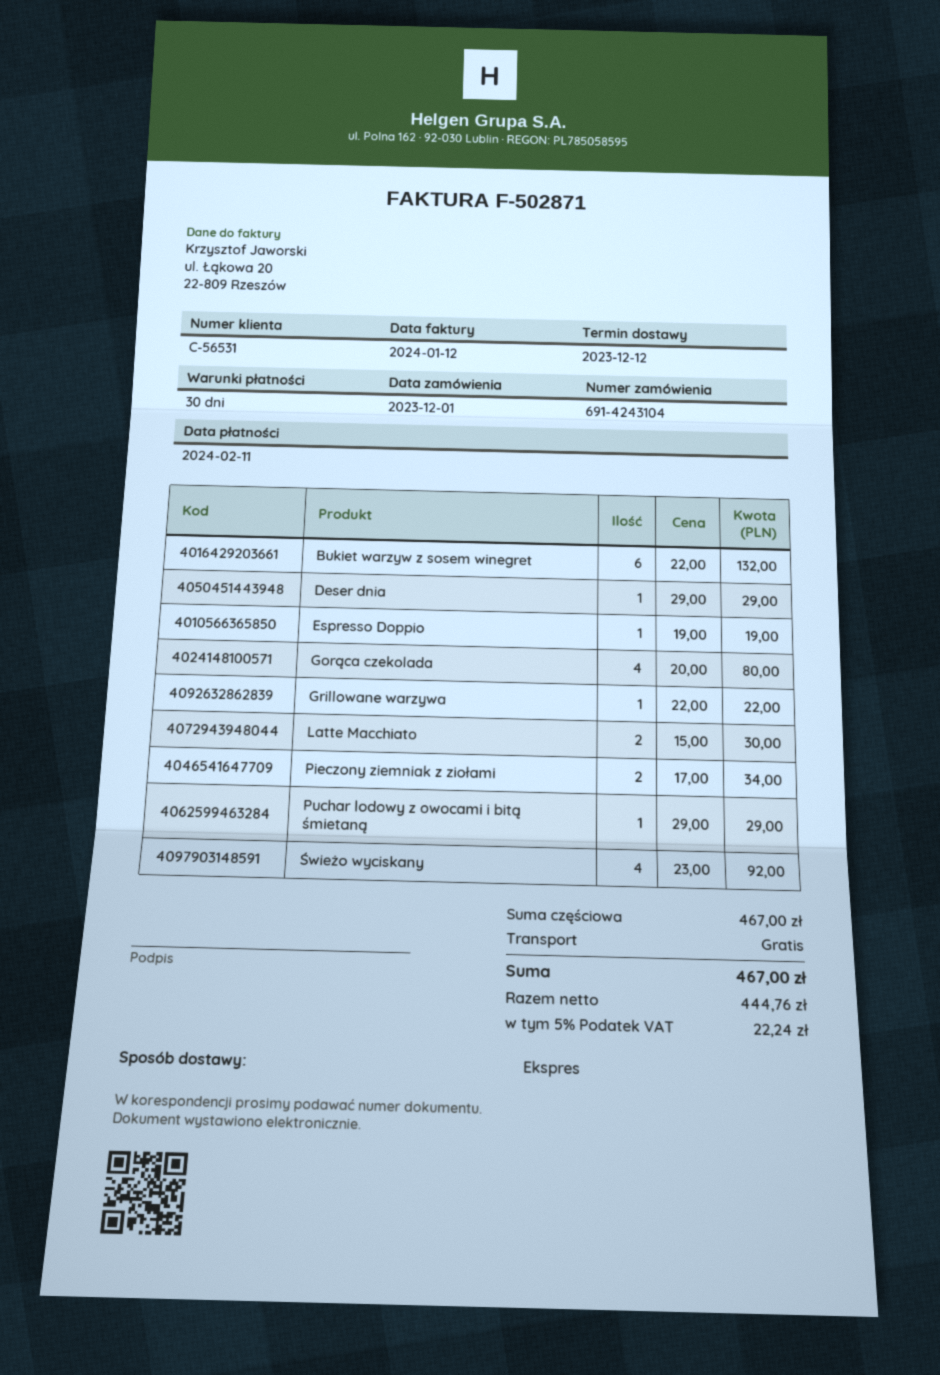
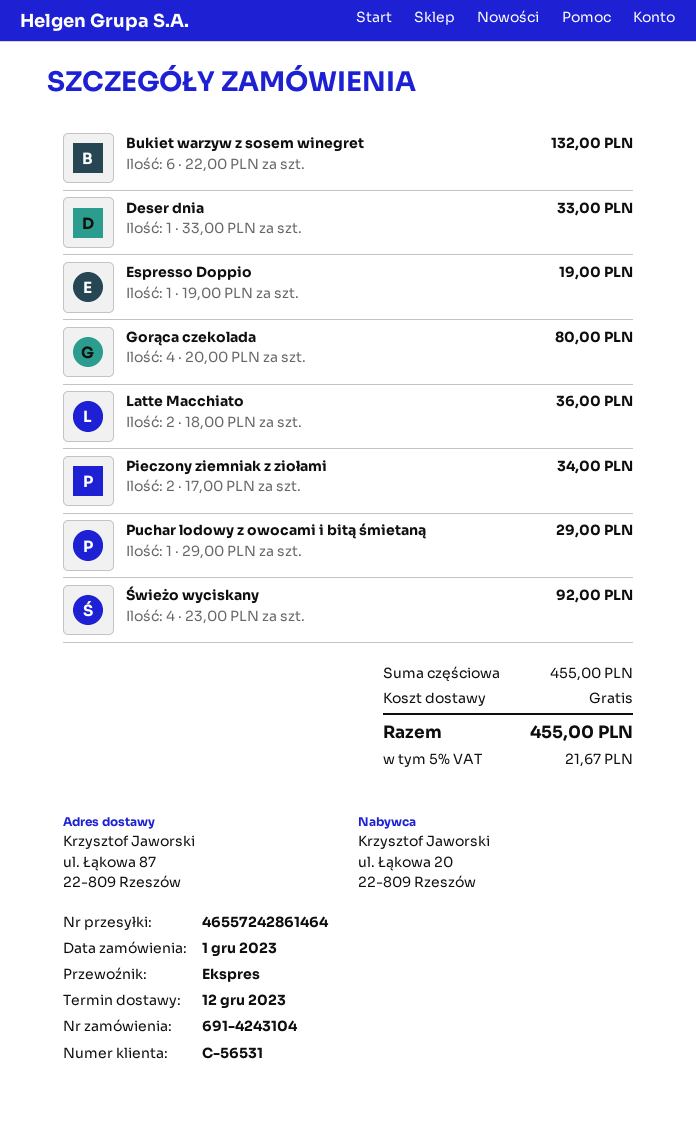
Deser dnia: 1 x 29.00 = 29.00 -> 1 x 33.00 = 33.00
Grillowane warzywa: 1 x 22.00 = 22.00 -> none
Latte Macchiato: 2 x 15.00 = 30.00 -> 2 x 18.00 = 36.00
subtotal: 467.00 -> 455.00
tax: 5% = 22.24 -> 5% = 21.67
total: 467.00 -> 455.00

